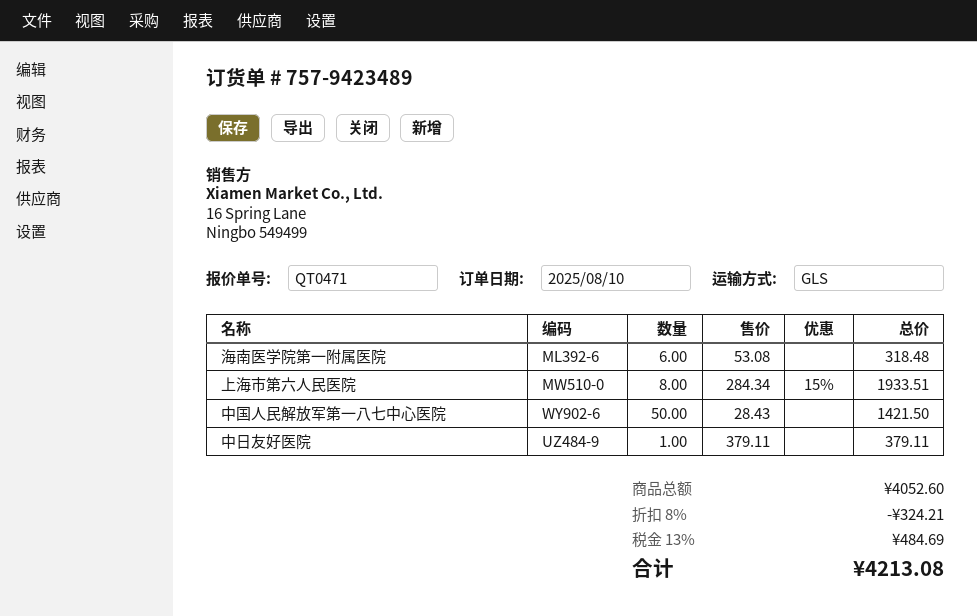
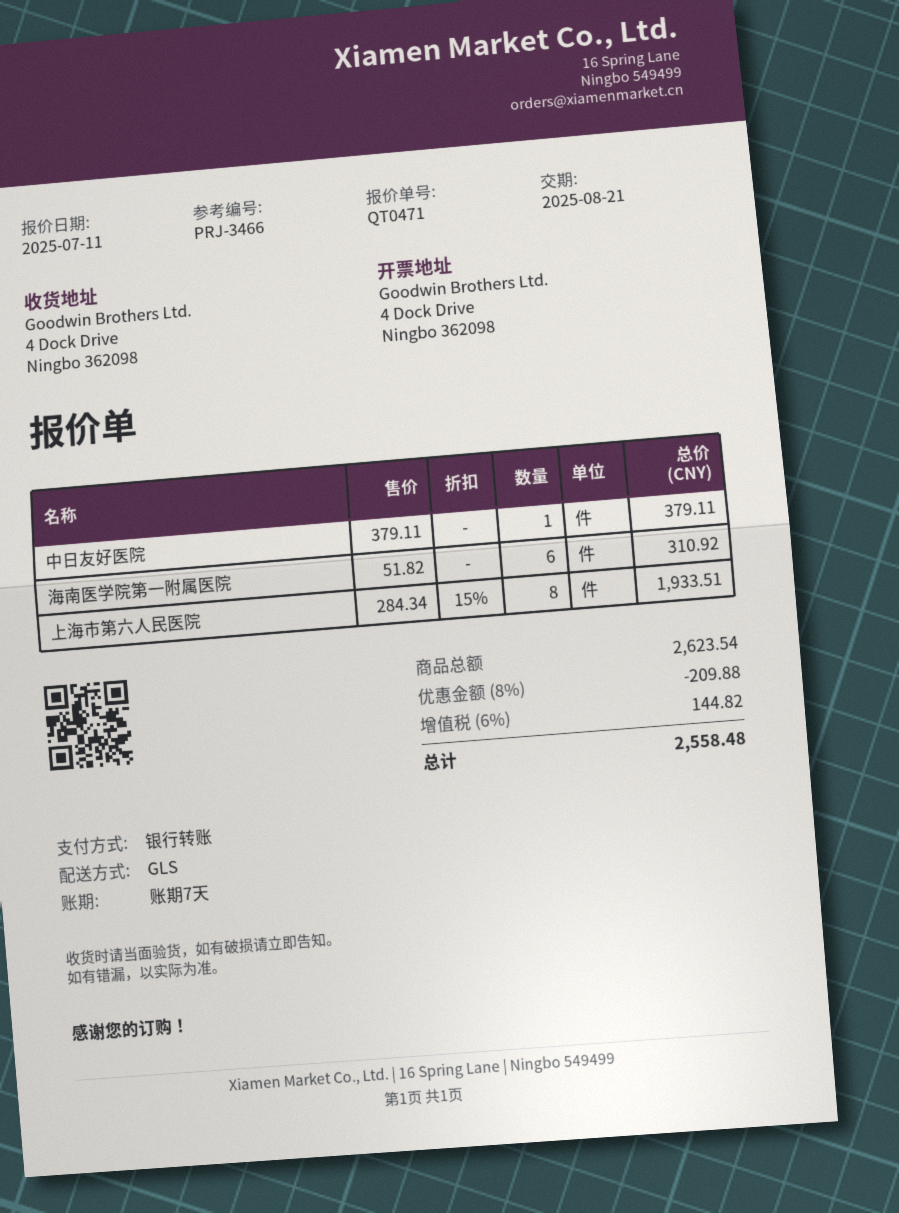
海南医学院第一附属医院: 6 x 53.08 = 318.48 -> 6 x 51.82 = 310.92
中国人民解放军第一八七中心医院: 50 x 28.43 = 1421.50 -> none
subtotal: 4052.60 -> 2623.54
discount: 8% = 324.21 -> 8% = 209.88
tax: 13% = 484.69 -> 6% = 144.82
total: 4213.08 -> 2558.48

